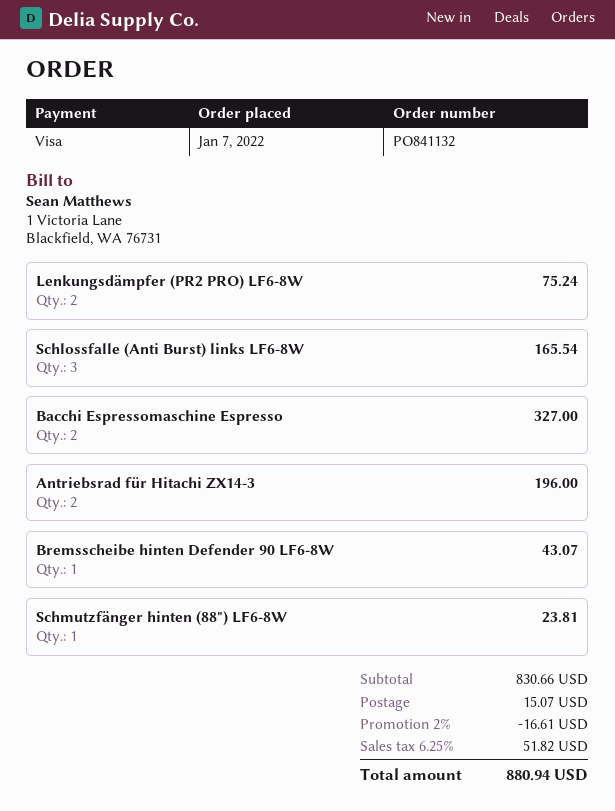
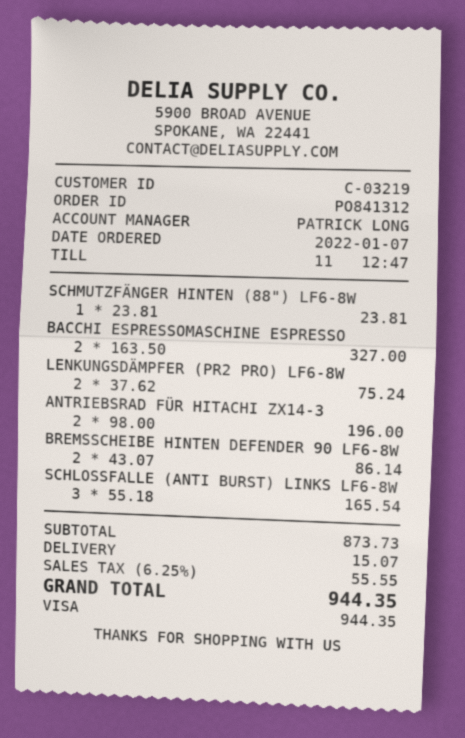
order number: PO841132 -> PO841312
Bremsscheibe hinten Defender 90 LF6-8W: 1 for 43.07 -> 2 for 86.14
subtotal: 830.66 -> 873.73
discount: 2% = 16.61 -> none
tax: 6.25% = 51.82 -> 6.25% = 55.55
total: 880.94 -> 944.35

